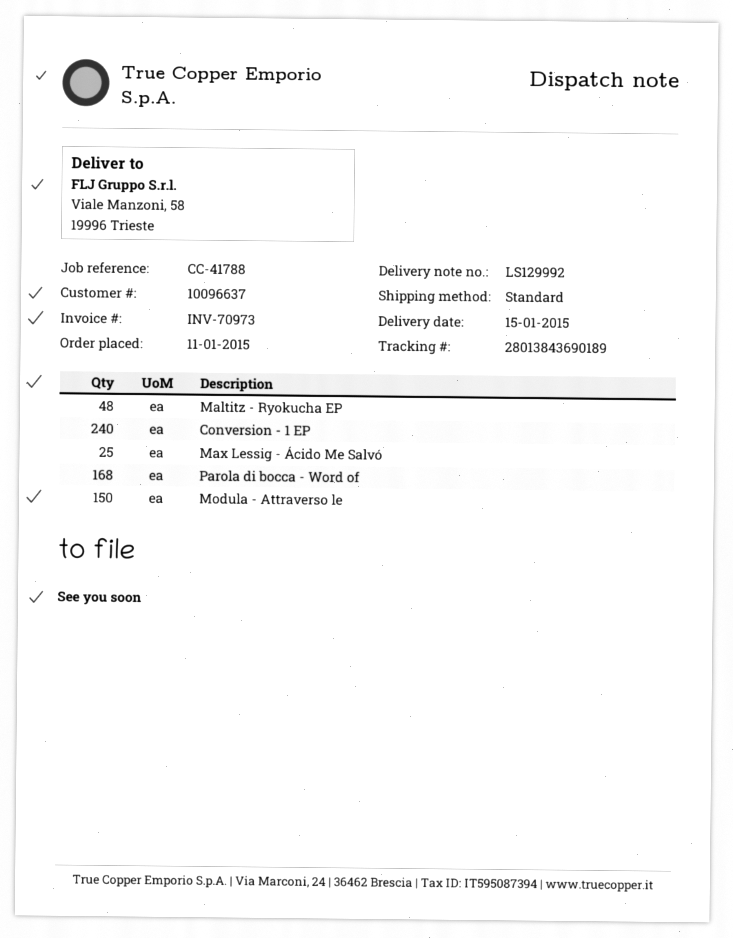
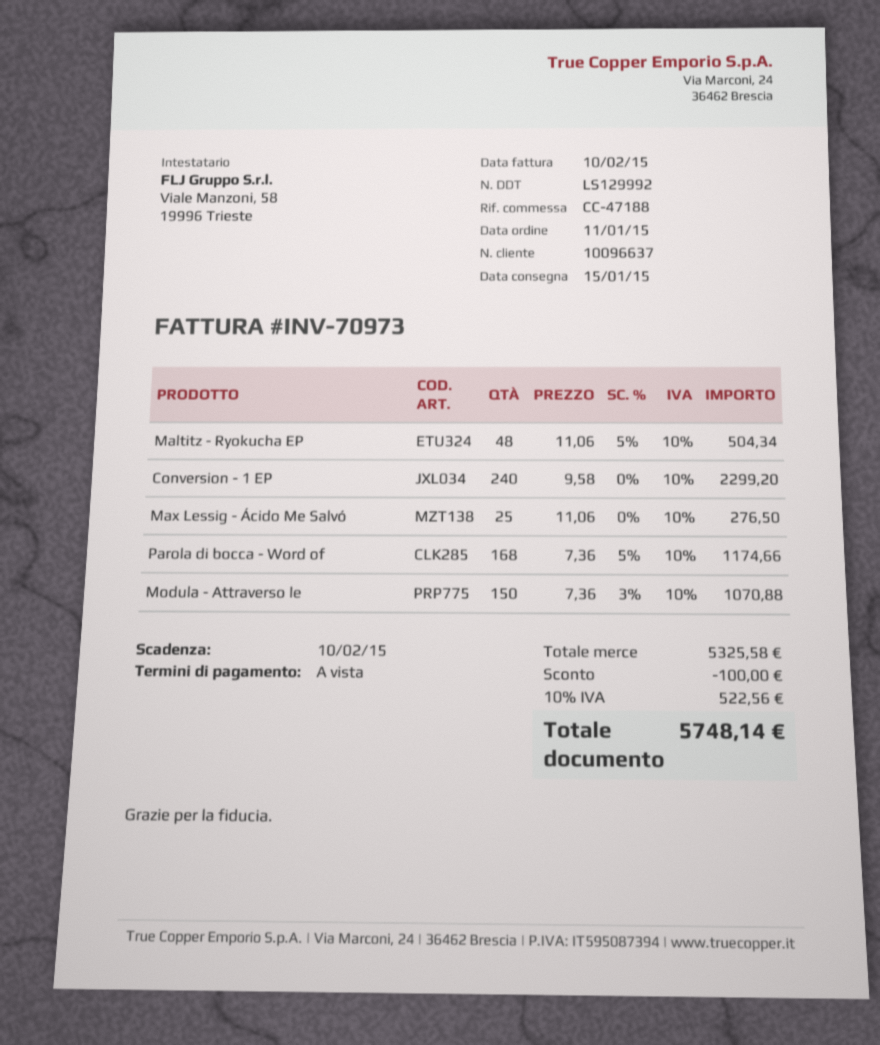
reference: CC-41788 -> CC-47188

